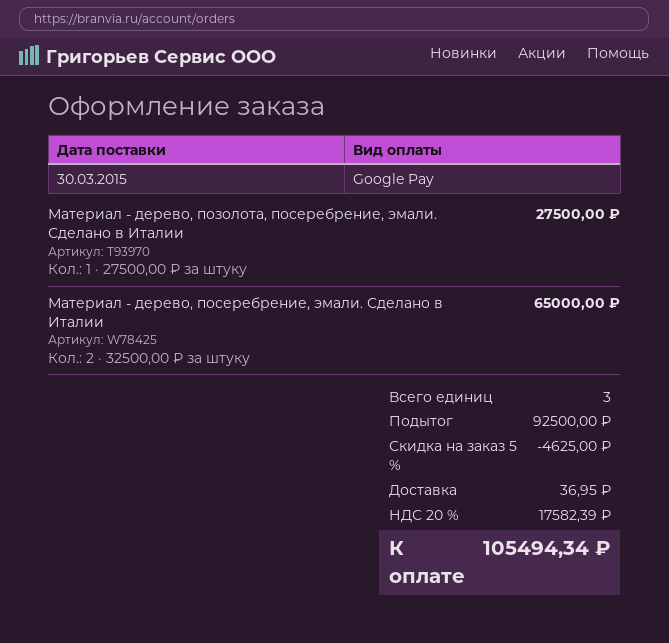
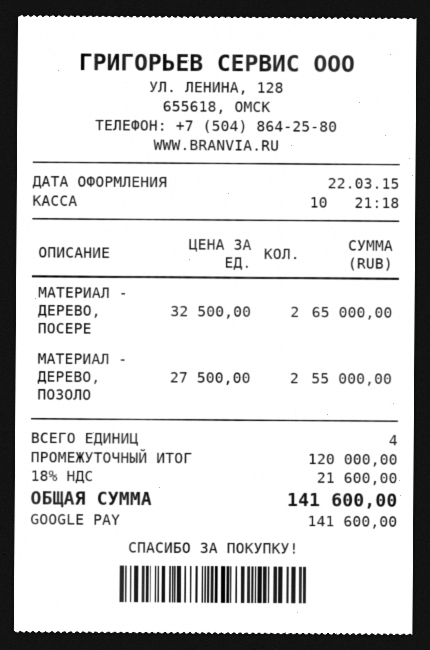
Материал - дерево, позолота, посеребрение, эмали. Сделано в Италии: 1 x 27500.00 = 27500.00 -> 2 x 27500.00 = 55000.00
total quantity: 3 -> 4
subtotal: 92500.00 -> 120000.00
discount: 5% = 4625.00 -> none
shipping: 36.95 -> none
tax: 20% = 17582.39 -> 18% = 21600.00
total: 105494.34 -> 141600.00

